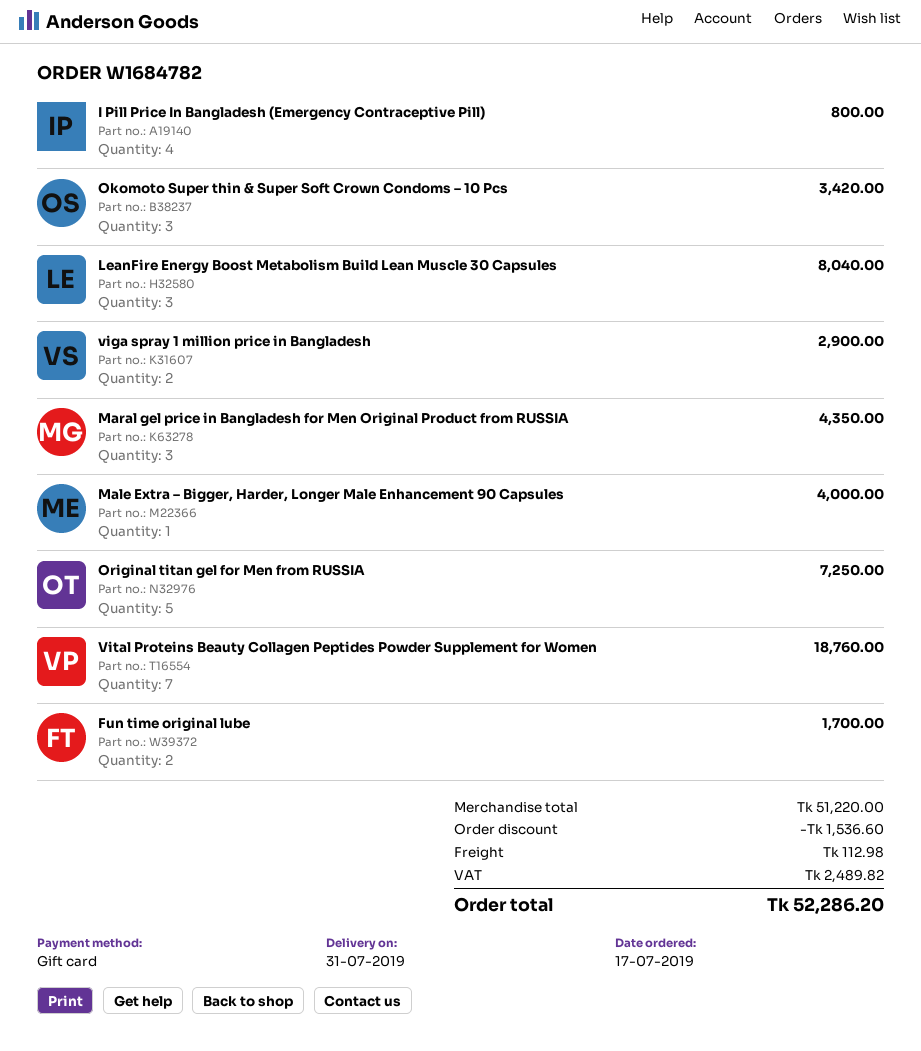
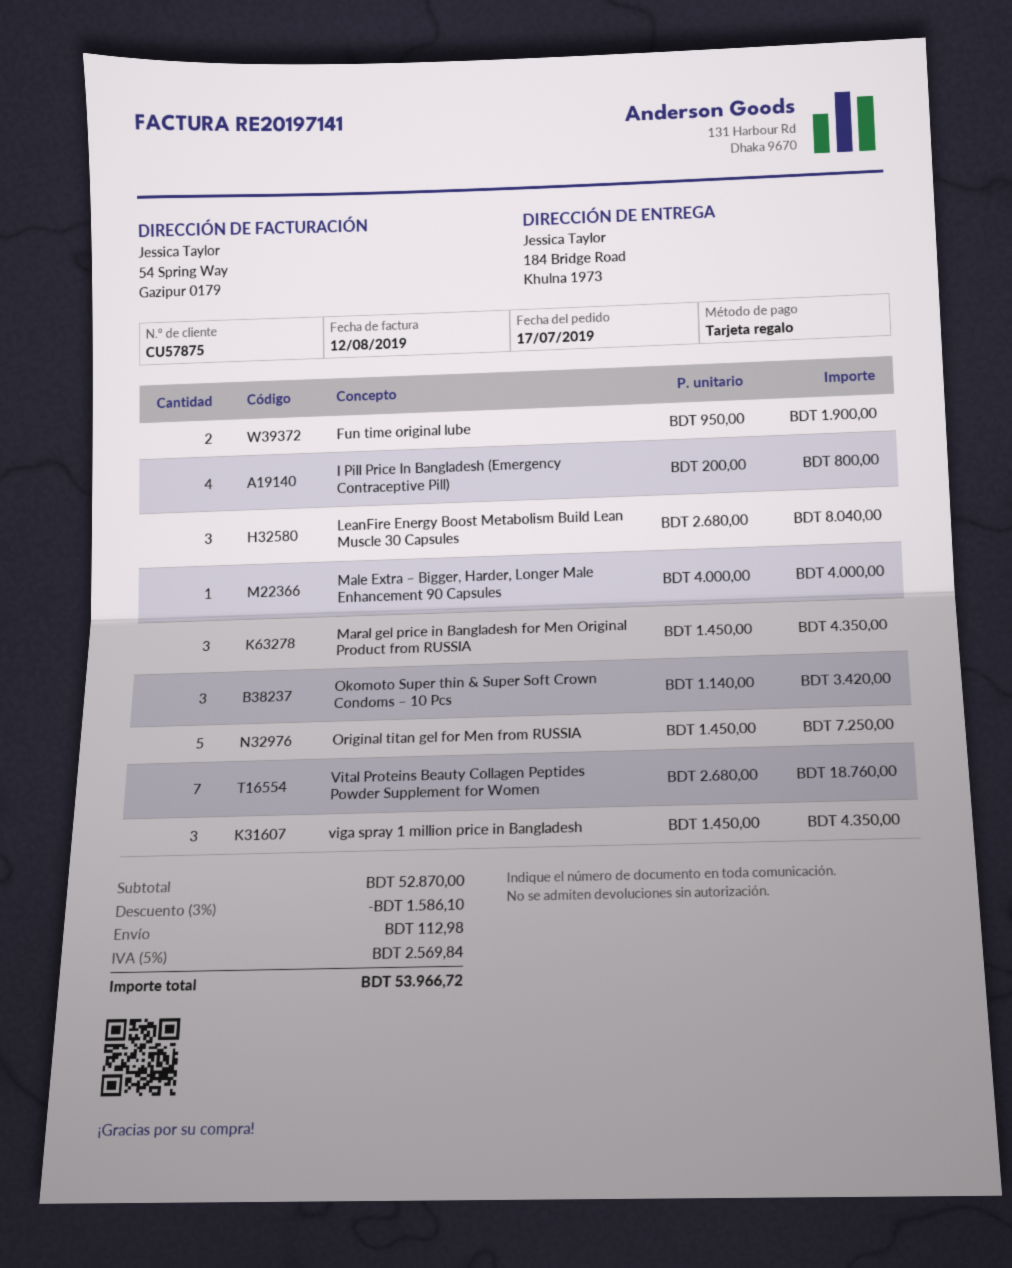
viga spray 1 million price in Bangladesh: 2 for 2900.00 -> 3 for 4350.00
Fun time original lube: 2 for 1700.00 -> 2 for 1900.00
subtotal: 51220.00 -> 52870.00
discount: 1536.60 -> 1586.10
tax: 2489.82 -> 2569.84
total: 52286.20 -> 53966.72

